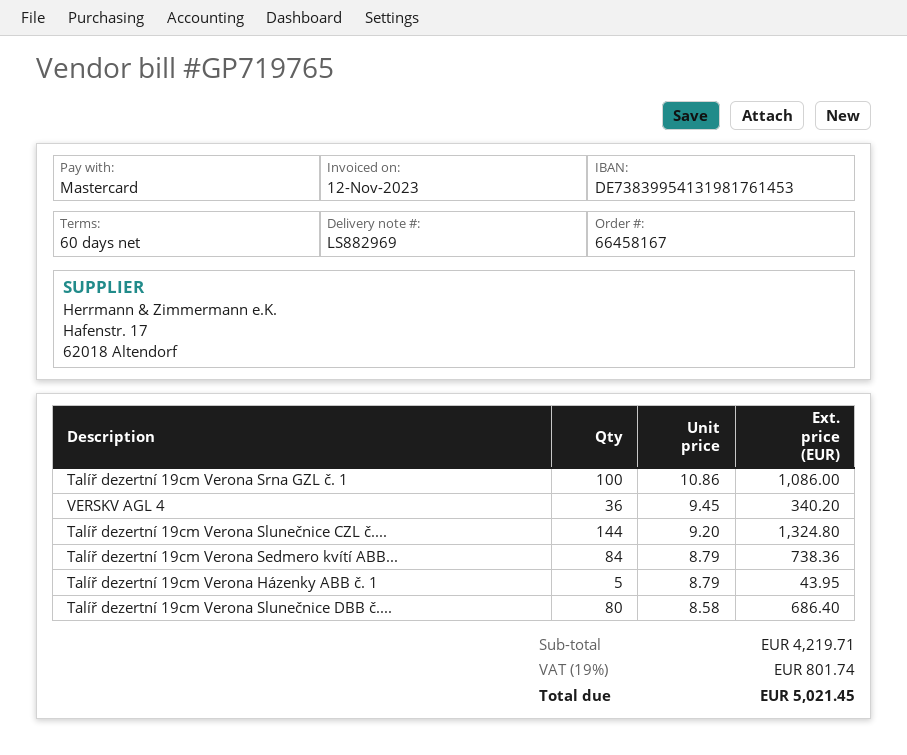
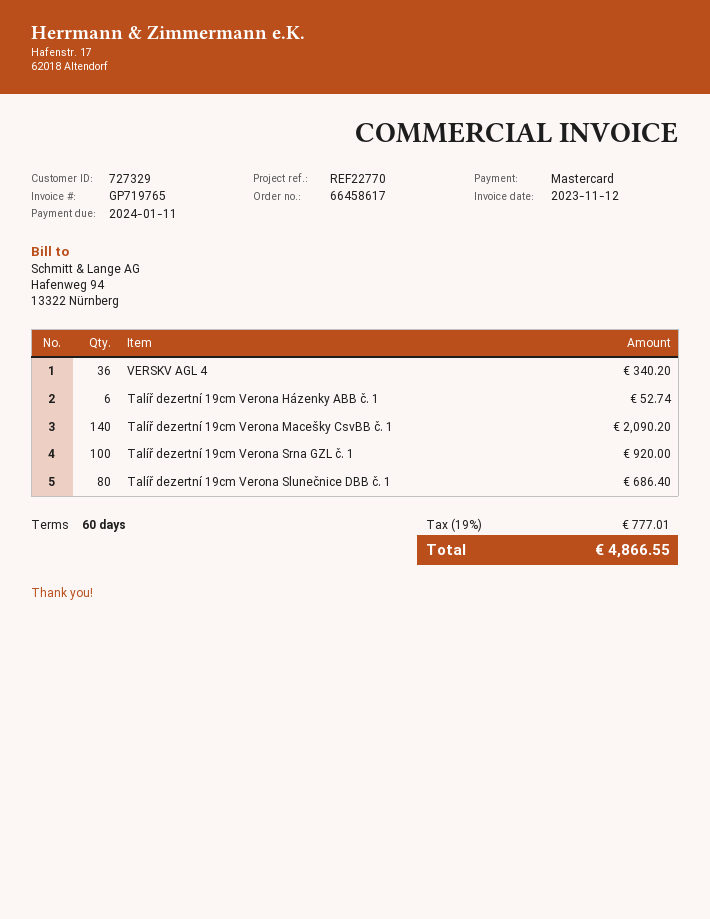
order number: 66458167 -> 66458617
Talíř dezertní 19cm Verona Srna GZL č. 1: 100 for 1086.00 -> 100 for 920.00
Talíř dezertní 19cm Verona Slunečnice CZL č....: 144 for 1324.80 -> none
Talíř dezertní 19cm Verona Sedmero kvítí ABB...: 84 for 738.36 -> none
Talíř dezertní 19cm Verona Házenky ABB č. 1: 5 for 43.95 -> 6 for 52.74
Talíř dezertní 19cm Verona Macešky CsvBB č. 1: none -> 140 for 2090.20
tax: 19% = 801.74 -> 19% = 777.01
total: 5021.45 -> 4866.55

